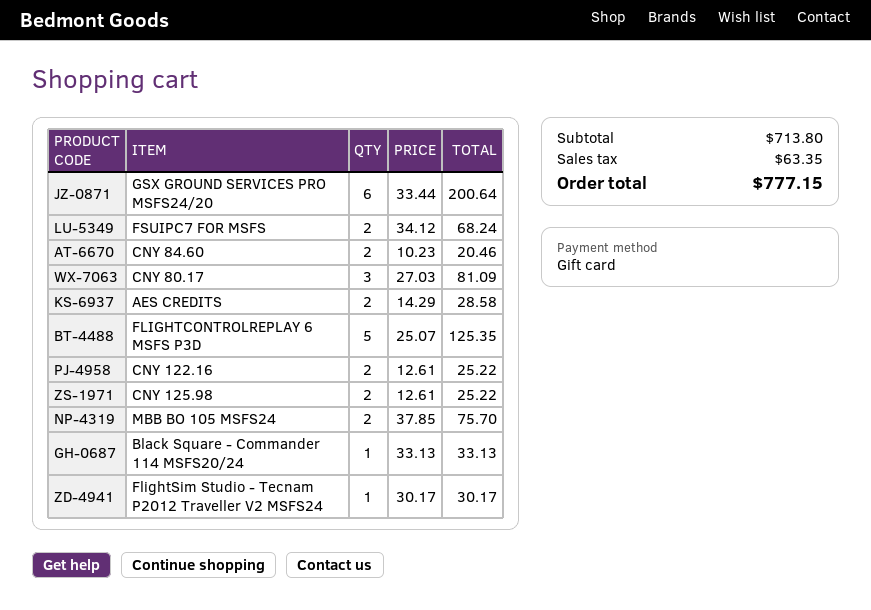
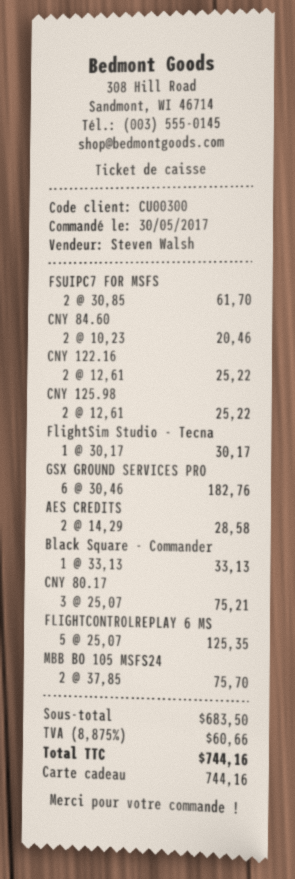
GSX GROUND SERVICES PRO MSFS24/20: 6 x 33.44 = 200.64 -> 6 x 30.46 = 182.76
FSUIPC7 FOR MSFS: 2 x 34.12 = 68.24 -> 2 x 30.85 = 61.70
CNY 80.17: 3 x 27.03 = 81.09 -> 3 x 25.07 = 75.21
subtotal: 713.80 -> 683.50
tax: 63.35 -> 60.66
total: 777.15 -> 744.16

